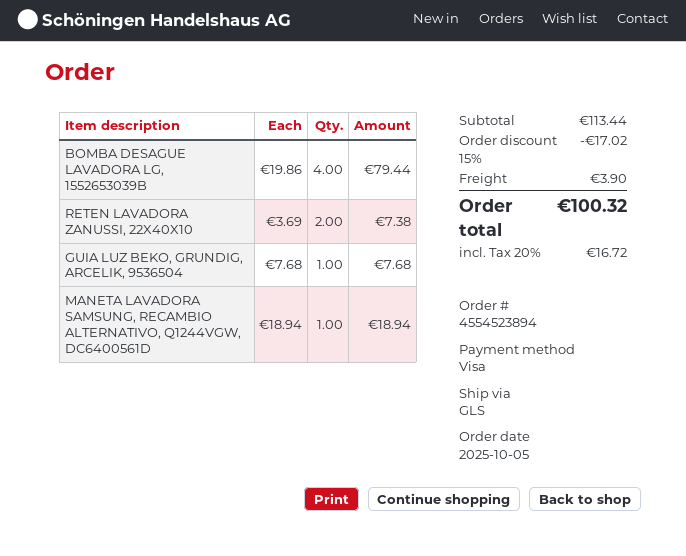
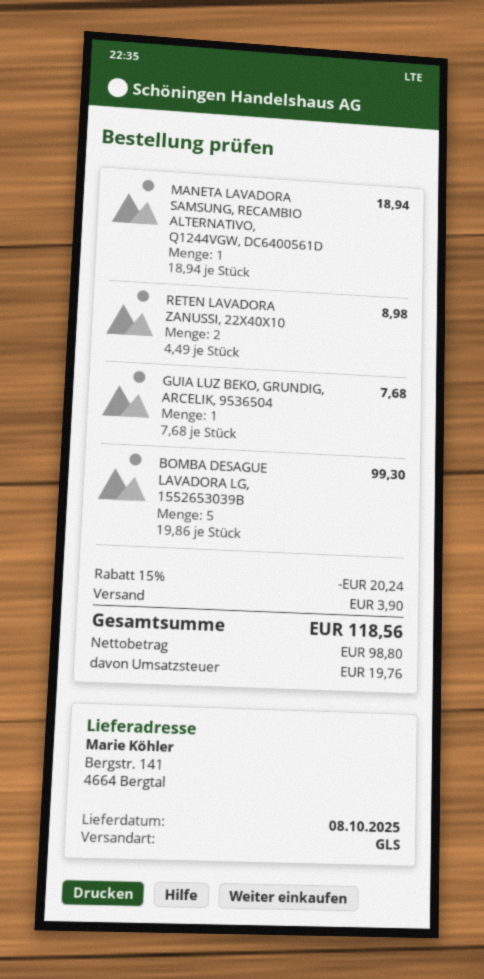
BOMBA DESAGUE LAVADORA LG, 1552653039B: 4 x 19.86 = 79.44 -> 5 x 19.86 = 99.30
RETEN LAVADORA ZANUSSI, 22X40X10: 2 x 3.69 = 7.38 -> 2 x 4.49 = 8.98
discount: 15% = 17.02 -> 15% = 20.24
tax: 16.72 -> 19.76
total: 100.32 -> 118.56

